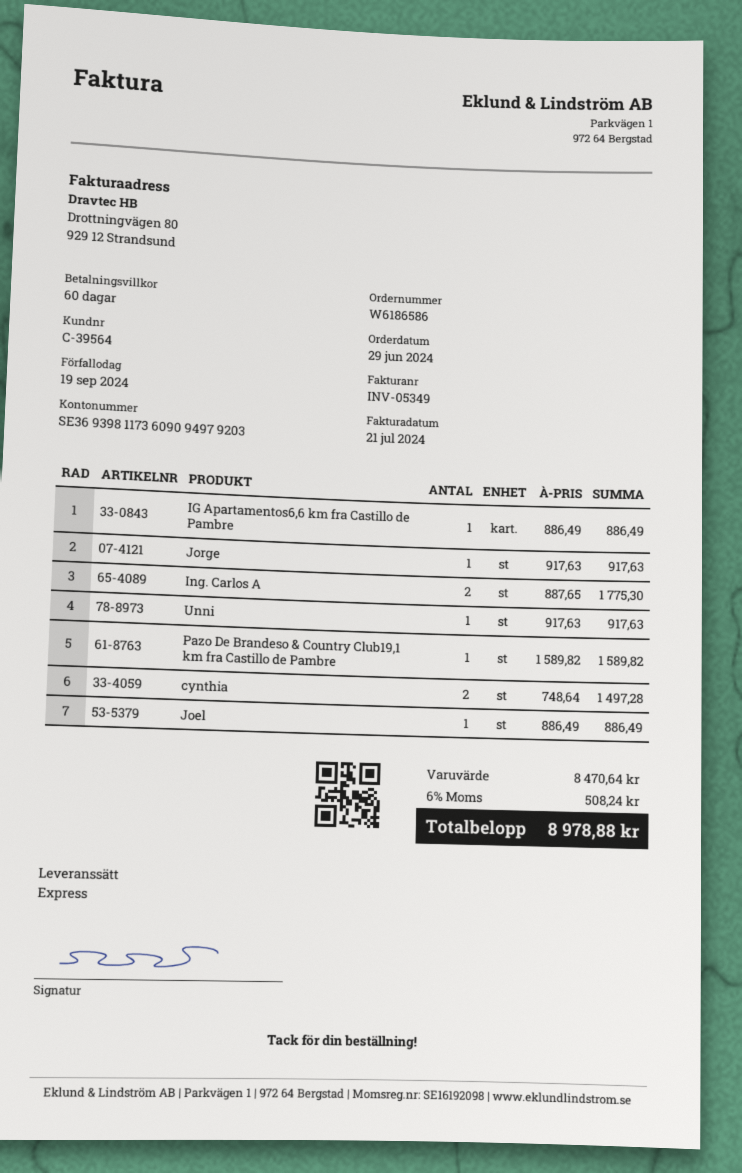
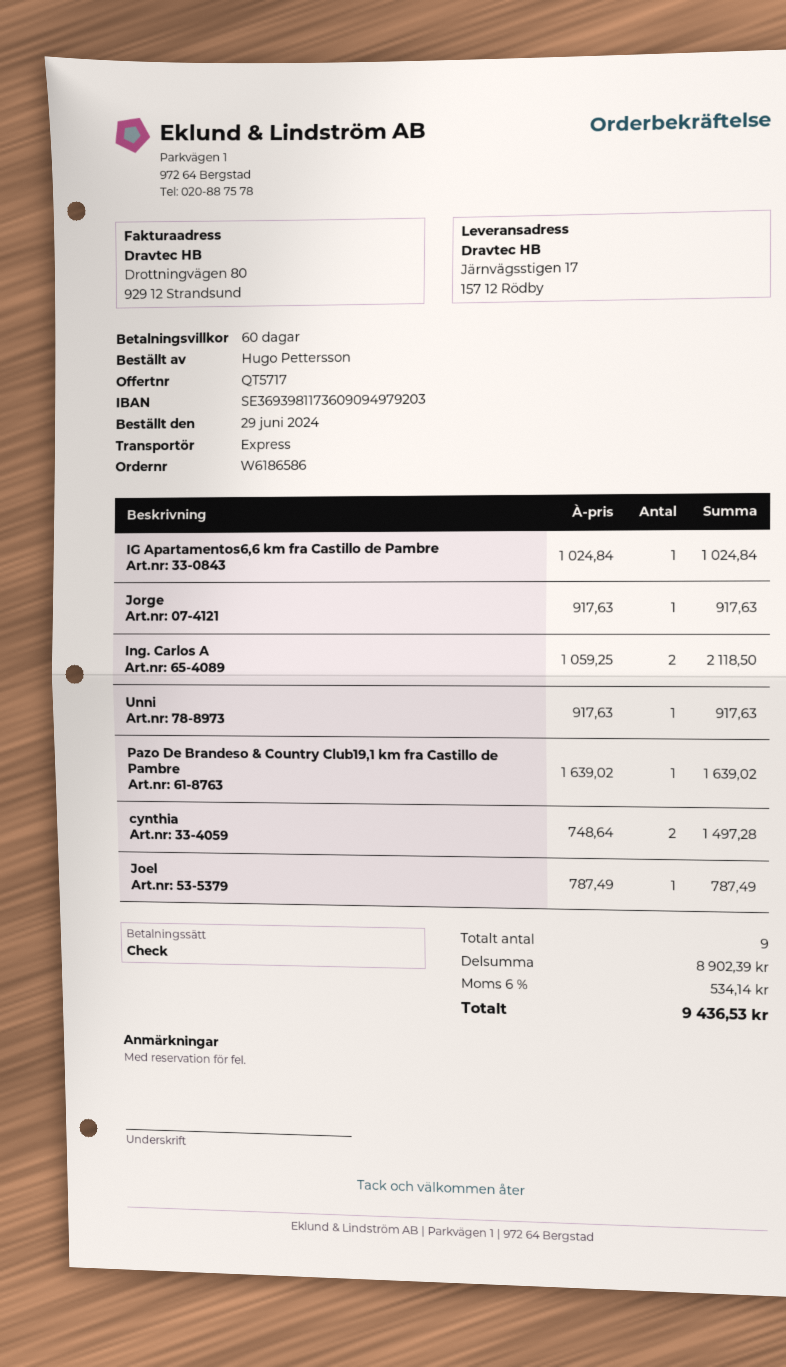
IG Apartamentos6,6 km fra Castillo de Pambre: 1 x 886.49 = 886.49 -> 1 x 1024.84 = 1024.84
Ing. Carlos A: 2 x 887.65 = 1775.30 -> 2 x 1059.25 = 2118.50
Pazo De Brandeso & Country Club19,1 km fra Castillo de Pambre: 1 x 1589.82 = 1589.82 -> 1 x 1639.02 = 1639.02
Joel: 1 x 886.49 = 886.49 -> 1 x 787.49 = 787.49
subtotal: 8470.64 -> 8902.39
tax: 6% = 508.24 -> 6% = 534.14
total: 8978.88 -> 9436.53

